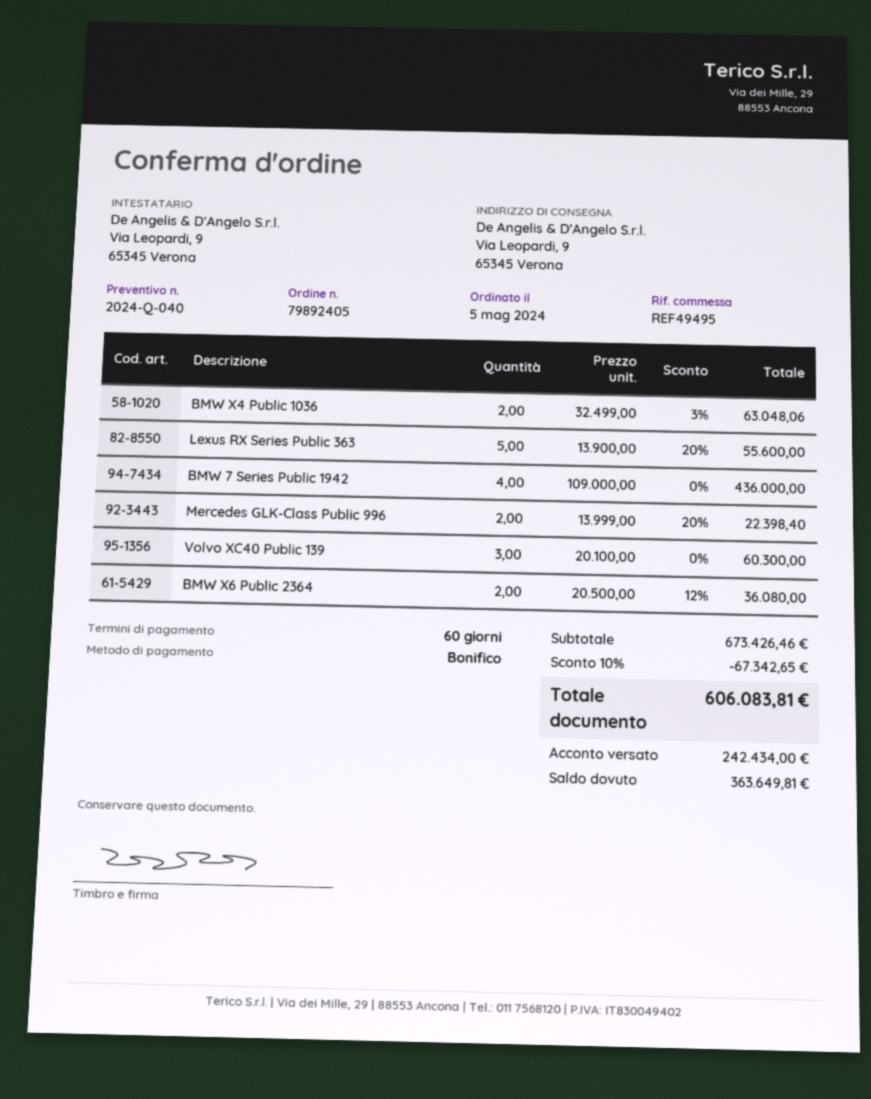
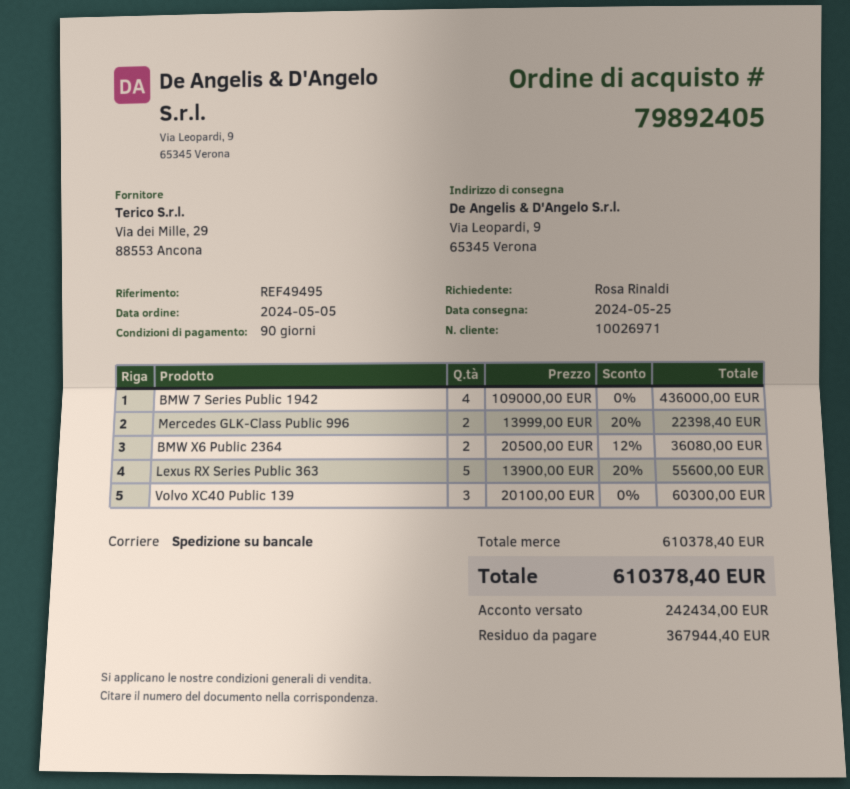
payment terms: 60 days -> 90 days
BMW X4 Public 1036: 2 x 32499.00 - 3% = 63048.06 -> none
subtotal: 673426.46 -> 610378.40
discount: 10% = 67342.65 -> none
total: 606083.81 -> 610378.40
balance: 363649.81 -> 367944.40

